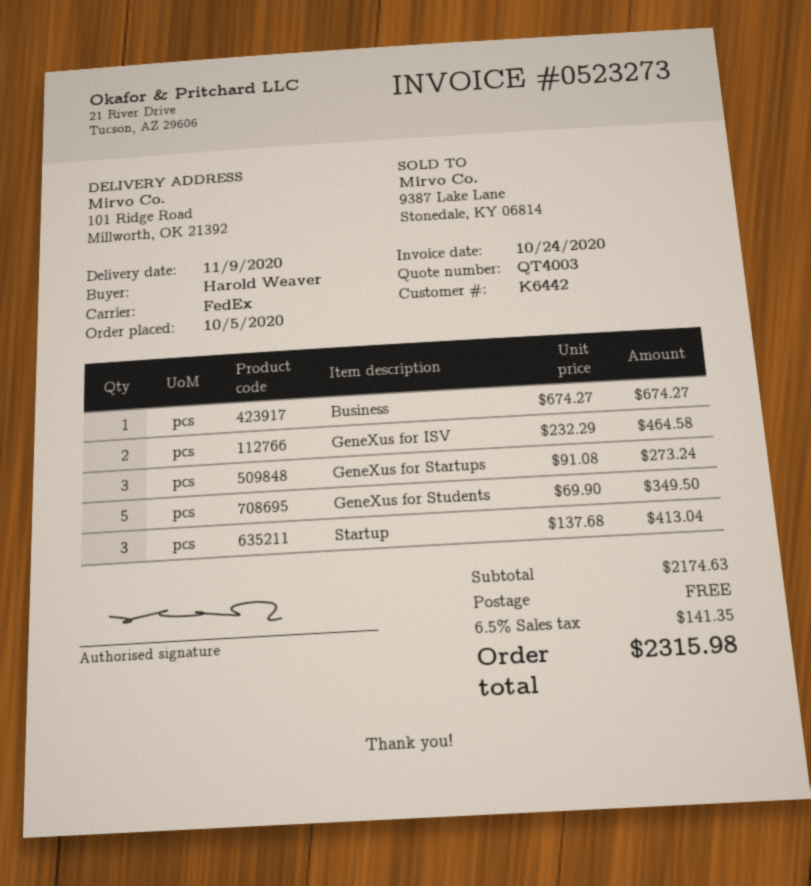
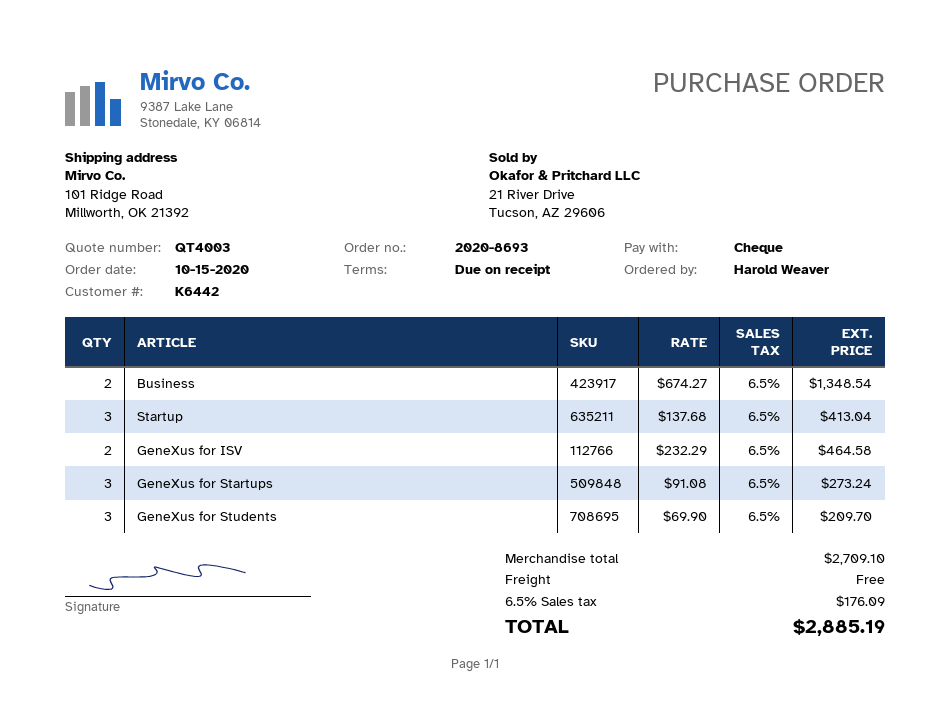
order date: 2020-10-05 -> 2020-10-15
Business: 1 x 674.27 = 674.27 -> 2 x 674.27 = 1348.54
GeneXus for Students: 5 x 69.90 = 349.50 -> 3 x 69.90 = 209.70
subtotal: 2174.63 -> 2709.10
tax: 6.5% = 141.35 -> 6.5% = 176.09
total: 2315.98 -> 2885.19

